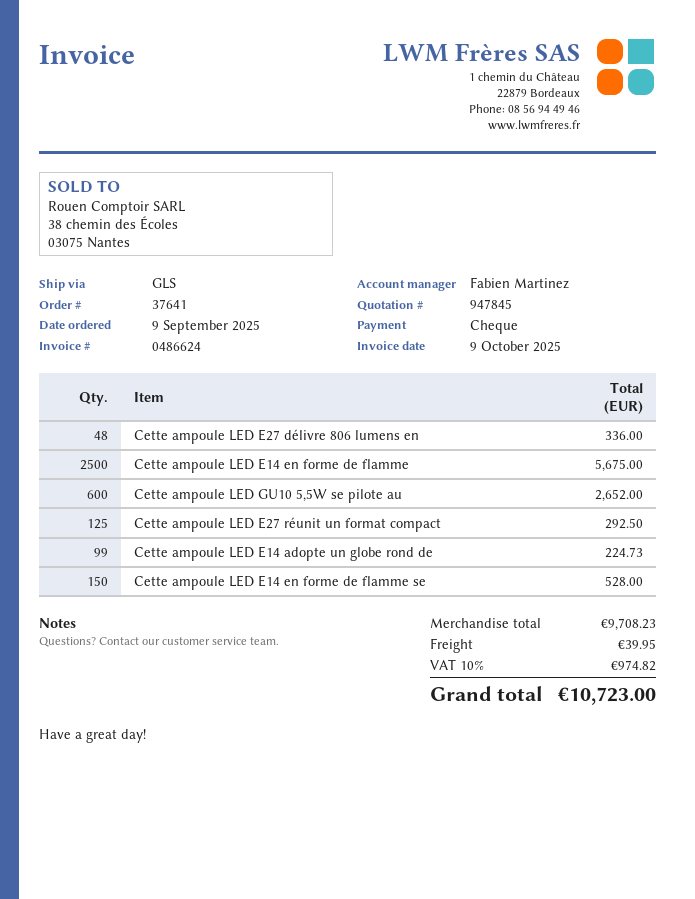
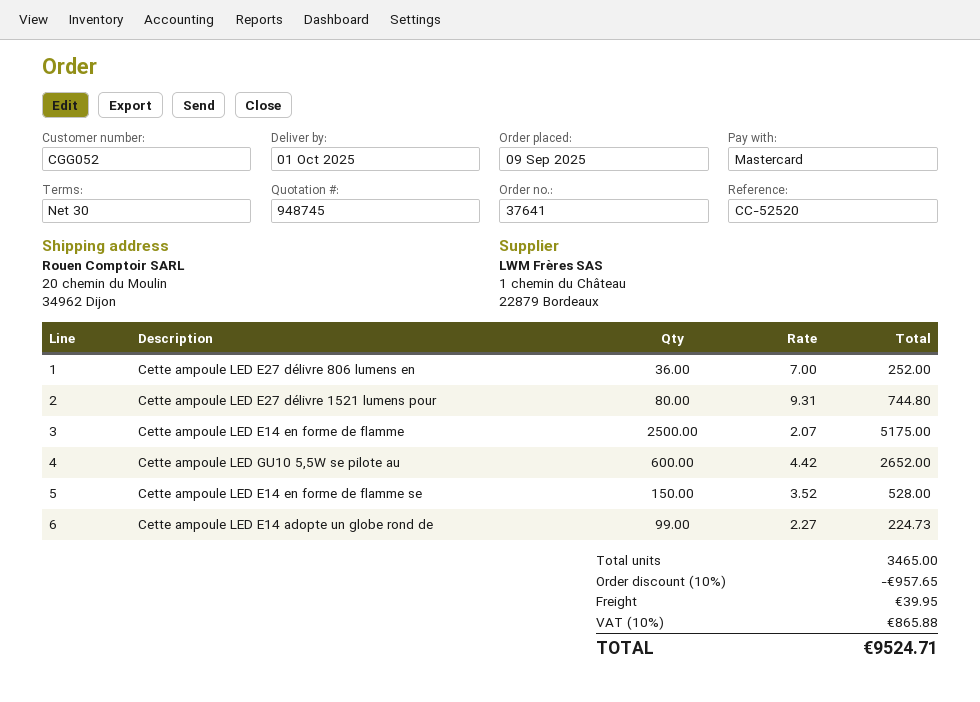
quote number: 947845 -> 948745
payment method: cheque -> Mastercard
Cette ampoule LED E27 délivre 806 lumens en: 48 for 336.00 -> 36 for 252.00
Cette ampoule LED E14 en forme de flamme: 2500 for 5675.00 -> 2500 for 5175.00
Cette ampoule LED E27 réunit un format compact: 125 for 292.50 -> none
Cette ampoule LED E27 délivre 1521 lumens pour: none -> 80 for 744.80
discount: none -> 10% = 957.65
tax: 10% = 974.82 -> 10% = 865.88
total: 10723.00 -> 9524.71

